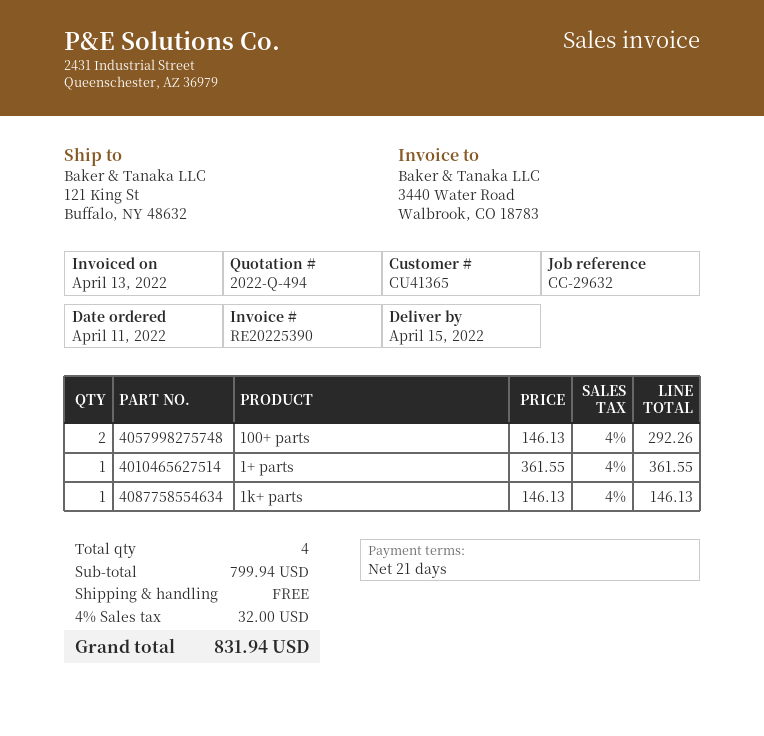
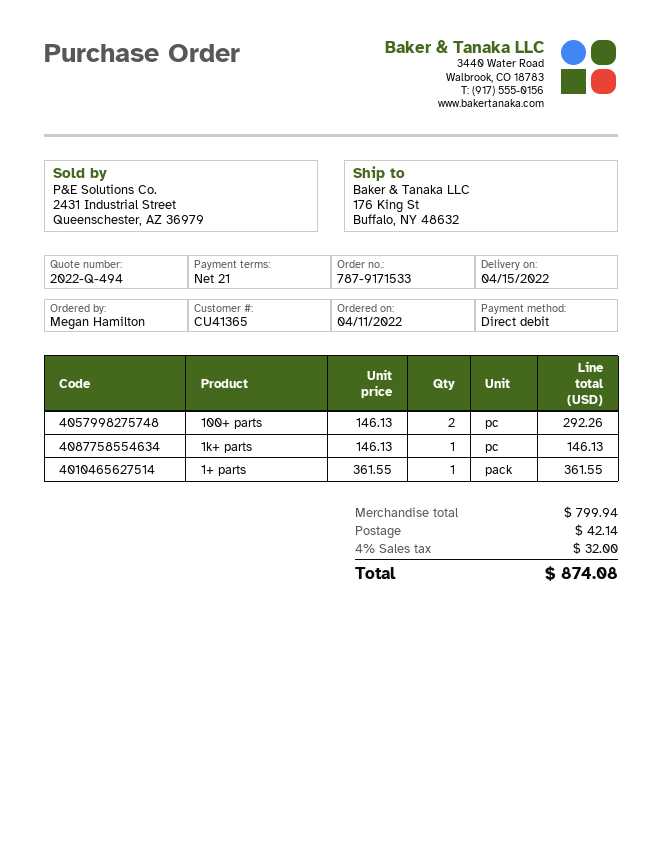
ship to: 121 King St, Buffalo, NY 48632 -> 176 King St, Buffalo, NY 48632
shipping: 0.00 -> 42.14
total: 831.94 -> 874.08

